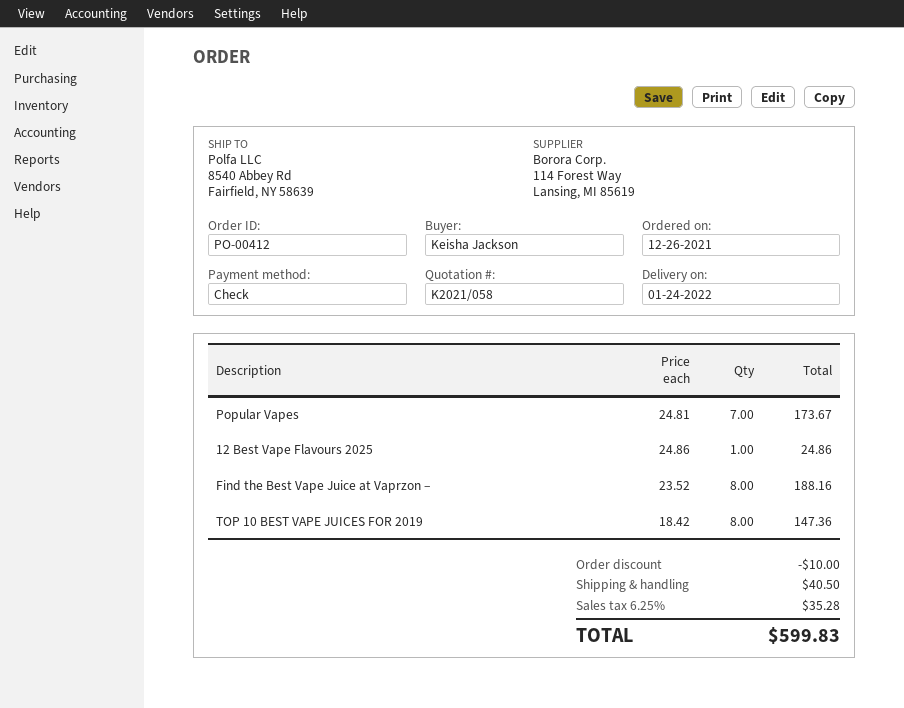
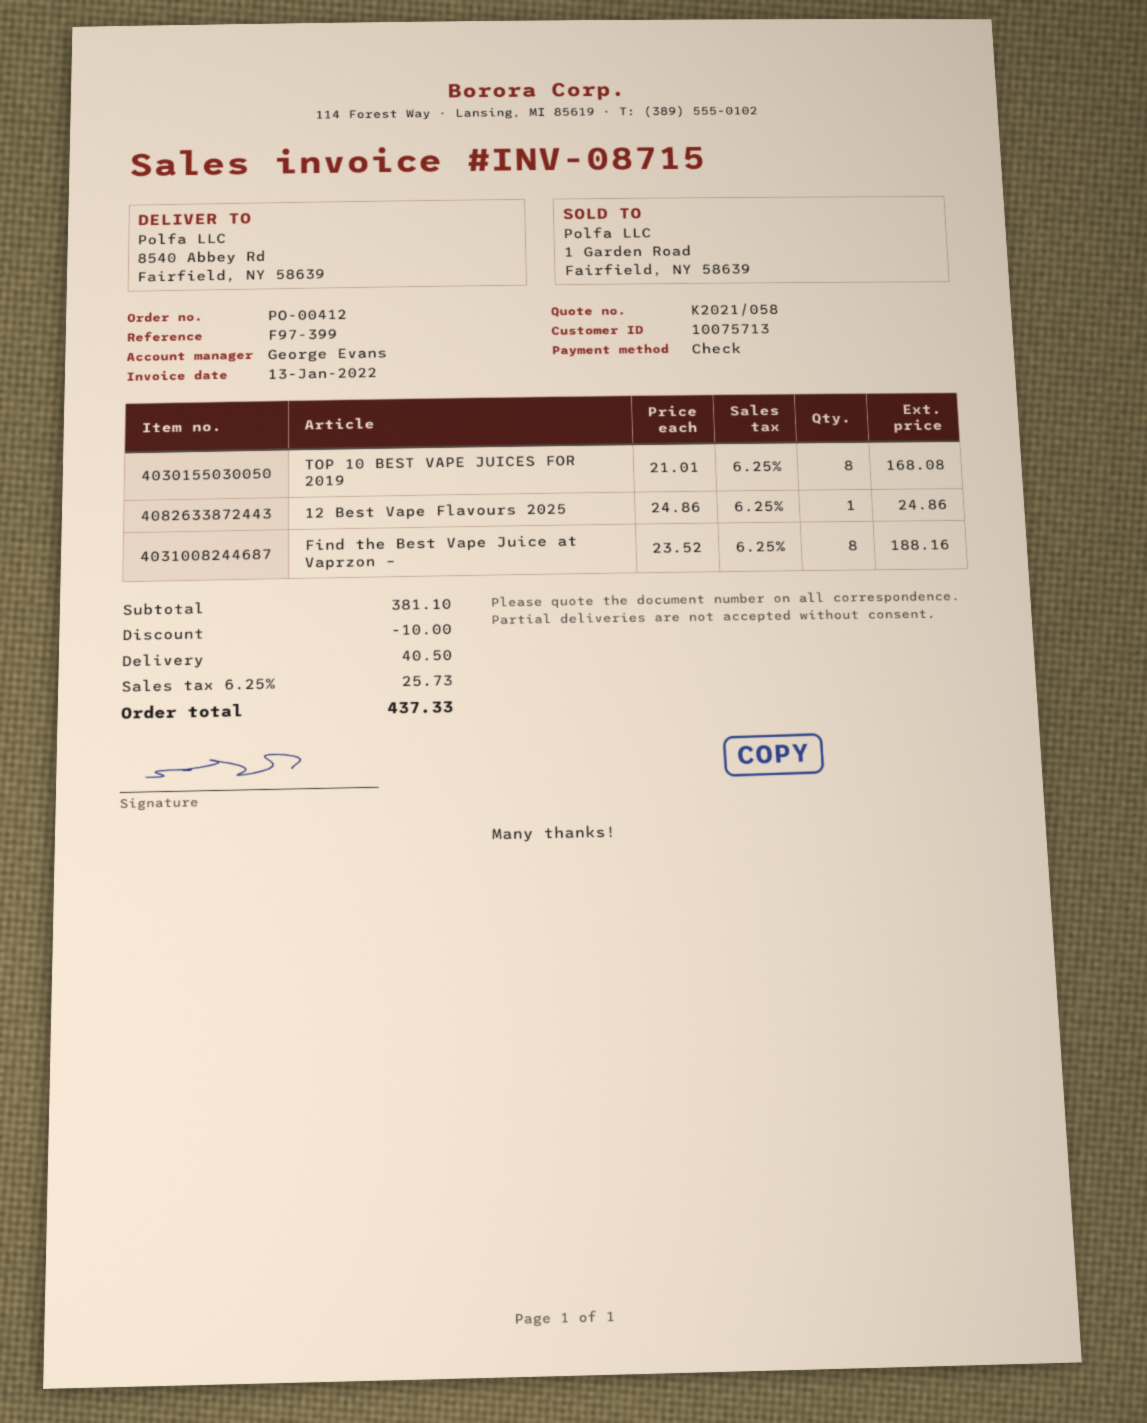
Popular Vapes: 7 x 24.81 = 173.67 -> none
TOP 10 BEST VAPE JUICES FOR 2019: 8 x 18.42 = 147.36 -> 8 x 21.01 = 168.08
tax: 6.25% = 35.28 -> 6.25% = 25.73
total: 599.83 -> 437.33

